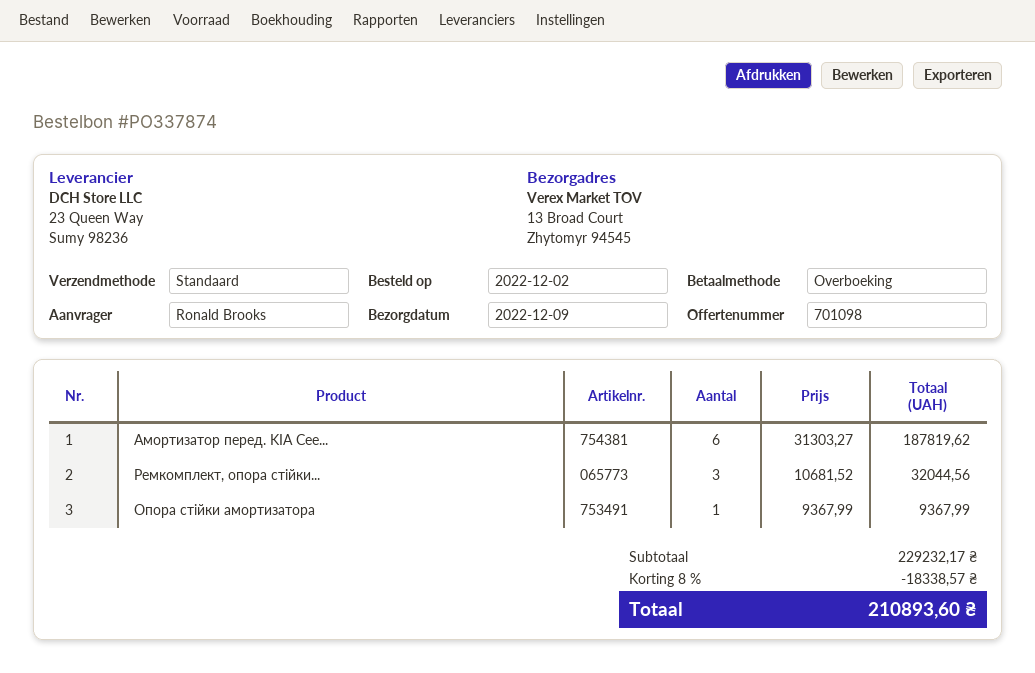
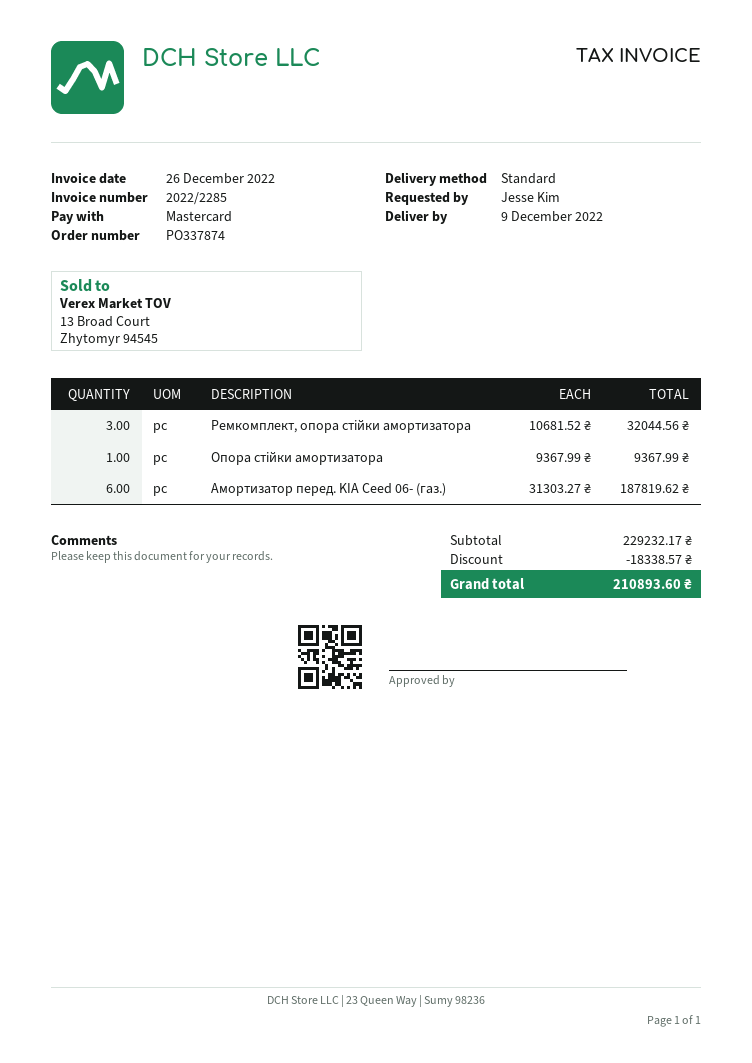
ordered by: Ronald Brooks -> Jesse Kim
payment method: bank transfer -> Mastercard

